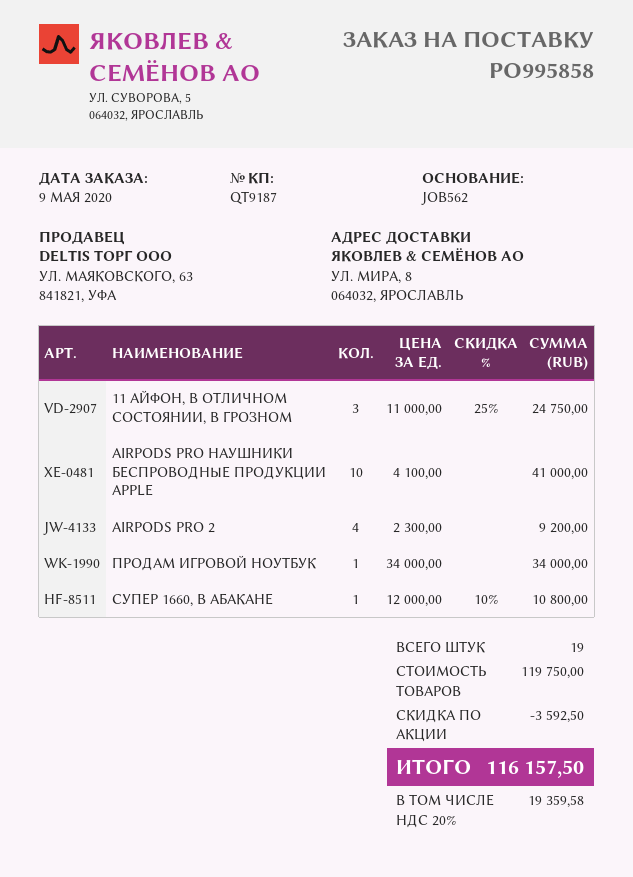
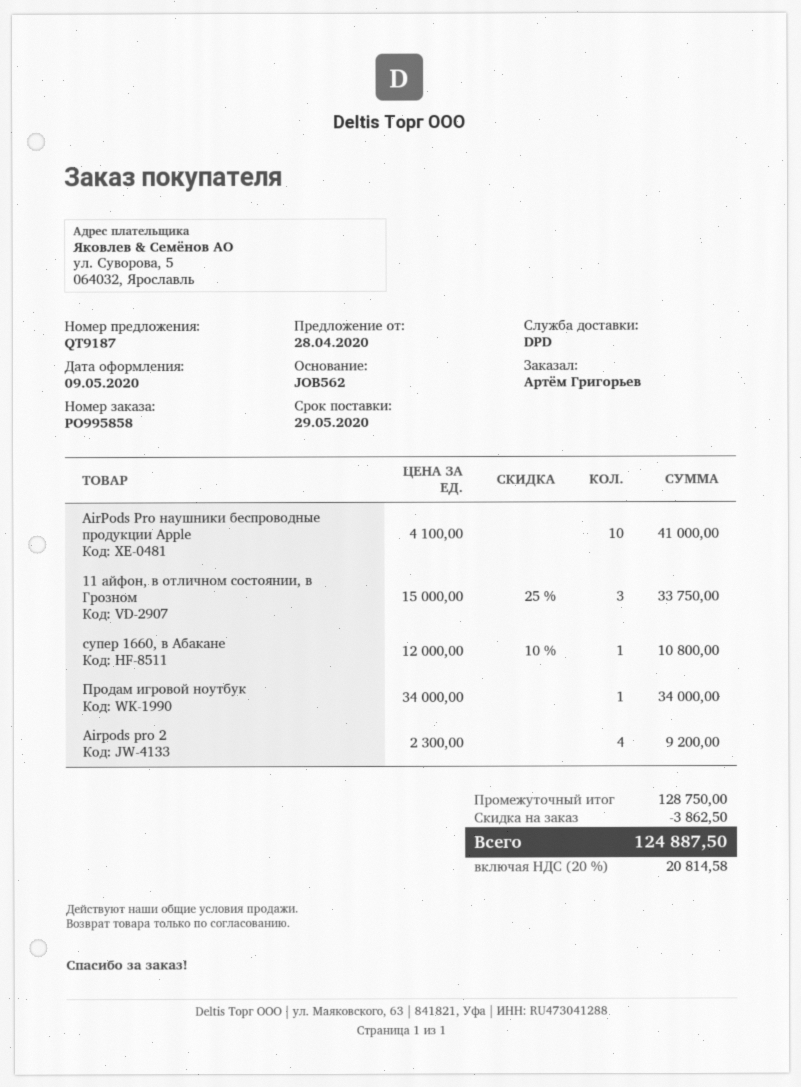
11 АЙФОН, В ОТЛИЧНОМ СОСТОЯНИИ, В ГРОЗНОМ: 3 x 11000.00 - 25% = 24750.00 -> 3 x 15000.00 - 25% = 33750.00
subtotal: 119750.00 -> 128750.00
discount: 3592.50 -> 3862.50
tax: 20% = 19359.58 -> 20% = 20814.58
total: 116157.50 -> 124887.50

